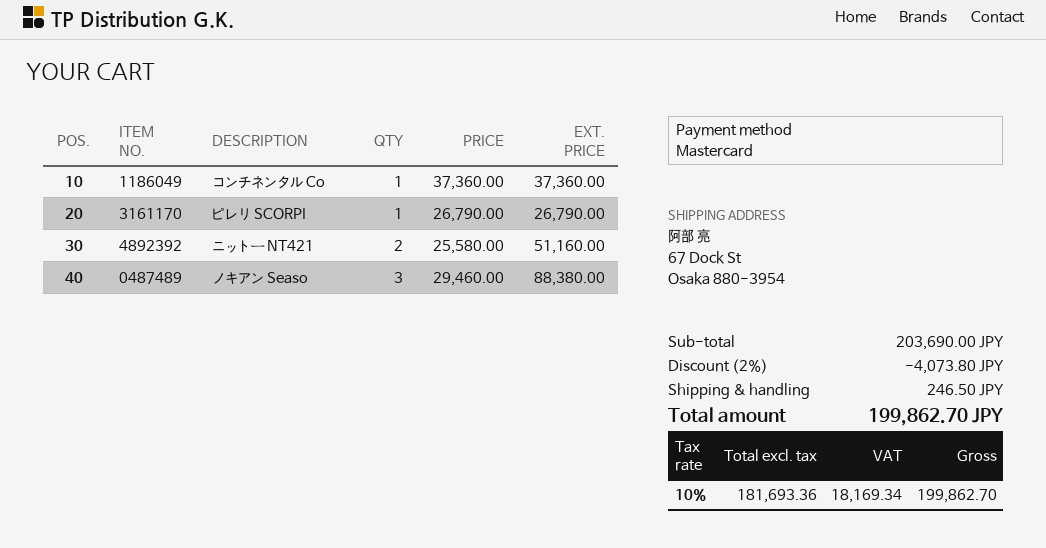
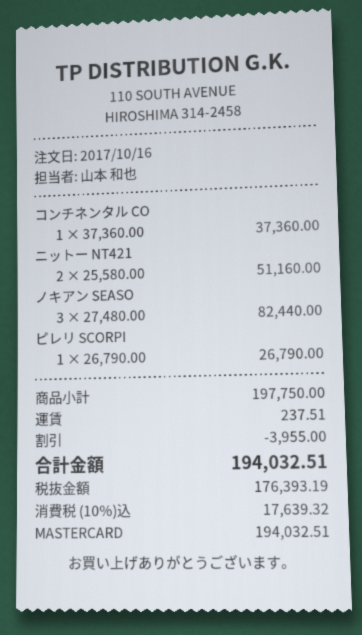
ノキアン Seaso: 3 x 29460.00 = 88380.00 -> 3 x 27480.00 = 82440.00
subtotal: 203690.00 -> 197750.00
discount: 4073.80 -> 3955.00
shipping: 246.50 -> 237.51
net: 181693.36 -> 176393.19
tax: 10% = 18169.34 -> 10% = 17639.32
total: 199862.70 -> 194032.51

